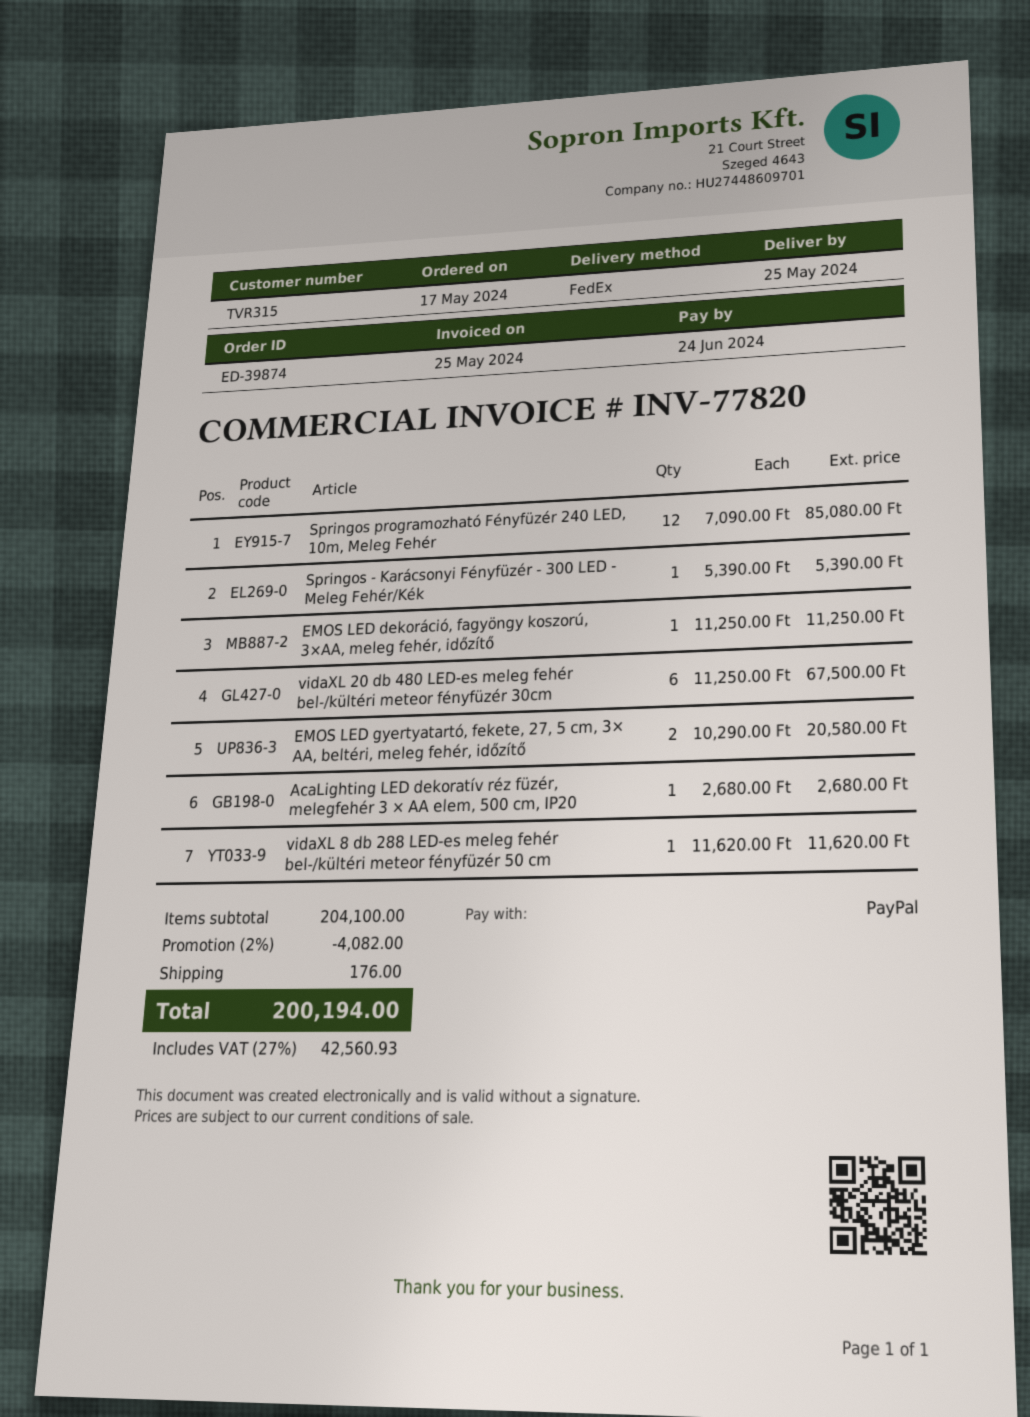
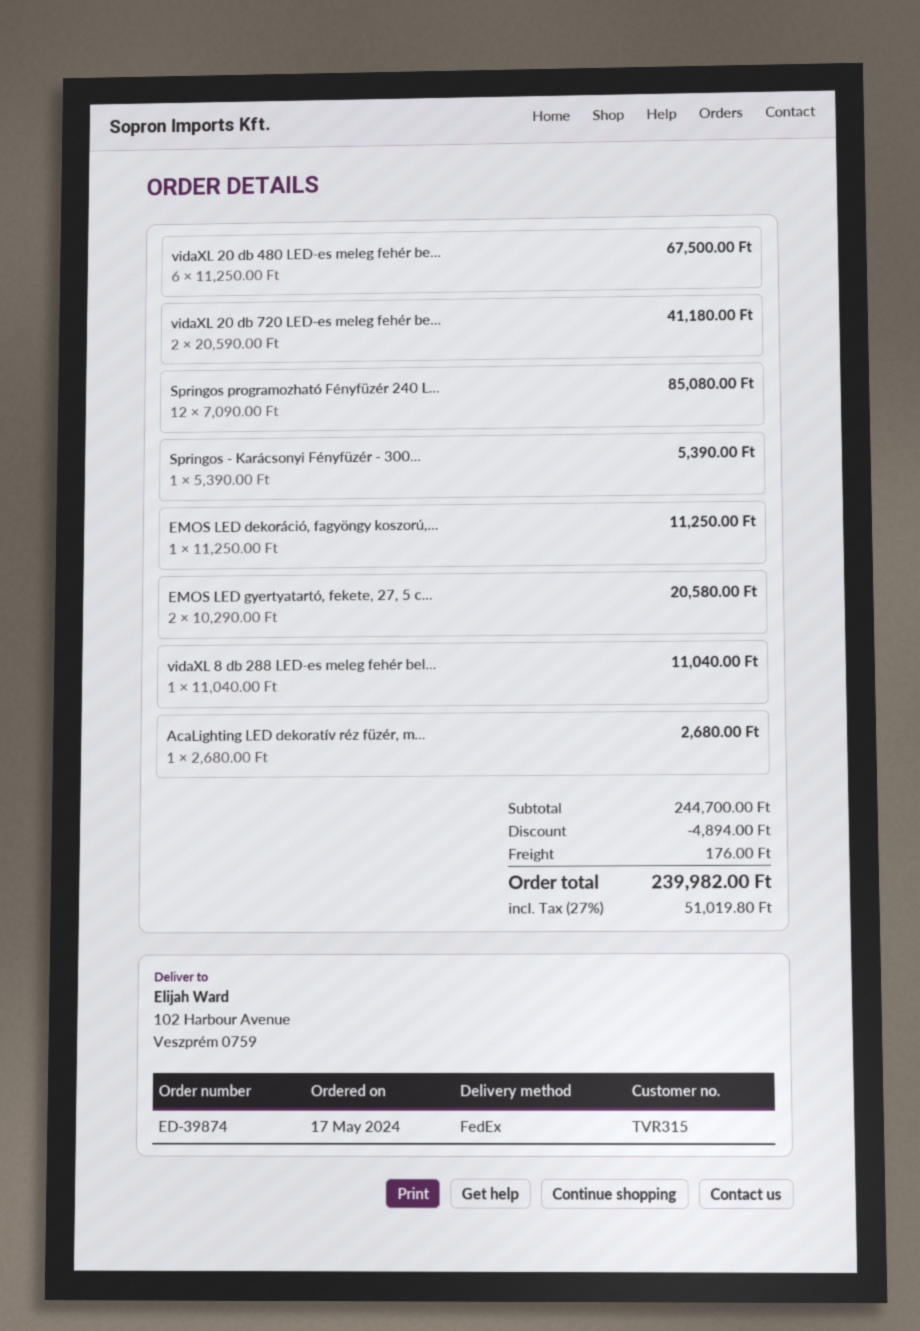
vidaXL 8 db 288 LED-es meleg fehér bel-/kültéri meteor fényfüzér 50 cm: 1 x 11620.00 = 11620.00 -> 1 x 11040.00 = 11040.00
vidaXL 20 db 720 LED-es meleg fehér be...: none -> 2 x 20590.00 = 41180.00
subtotal: 204100.00 -> 244700.00
discount: 4082.00 -> 4894.00
tax: 27% = 42560.93 -> 27% = 51019.80
total: 200194.00 -> 239982.00

